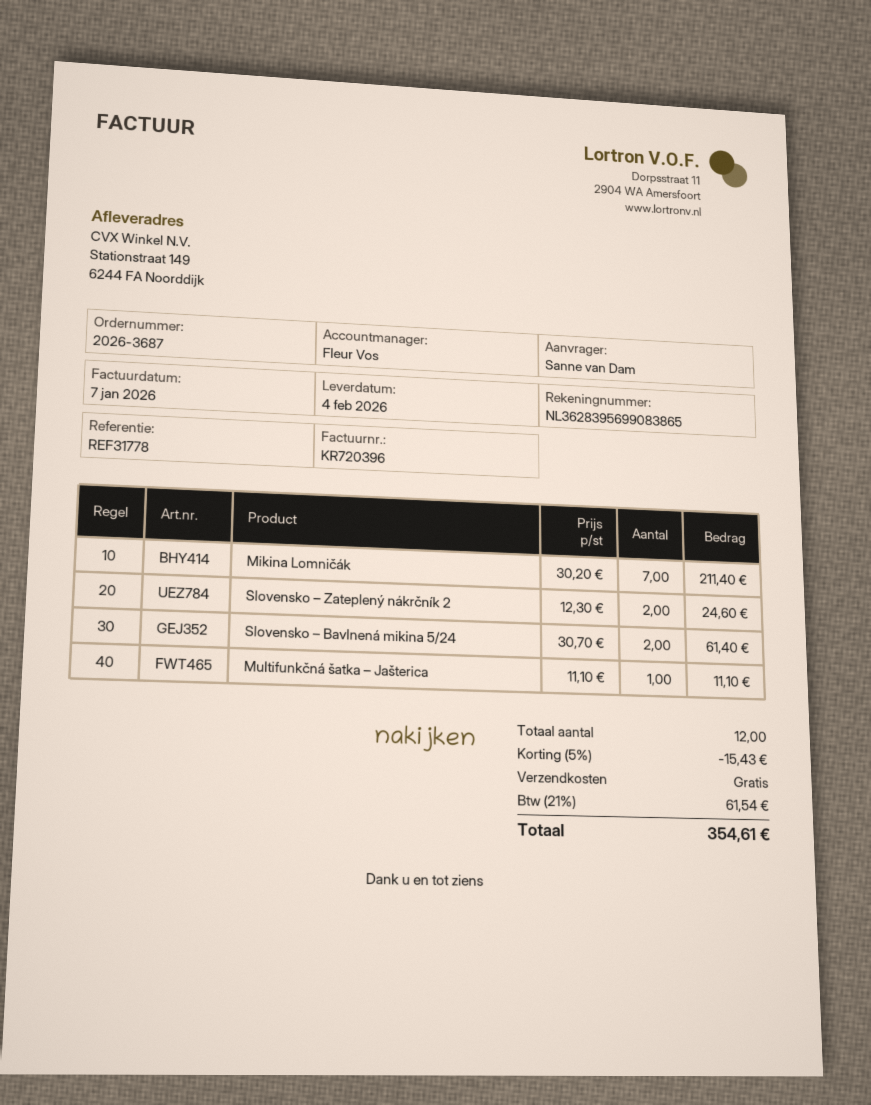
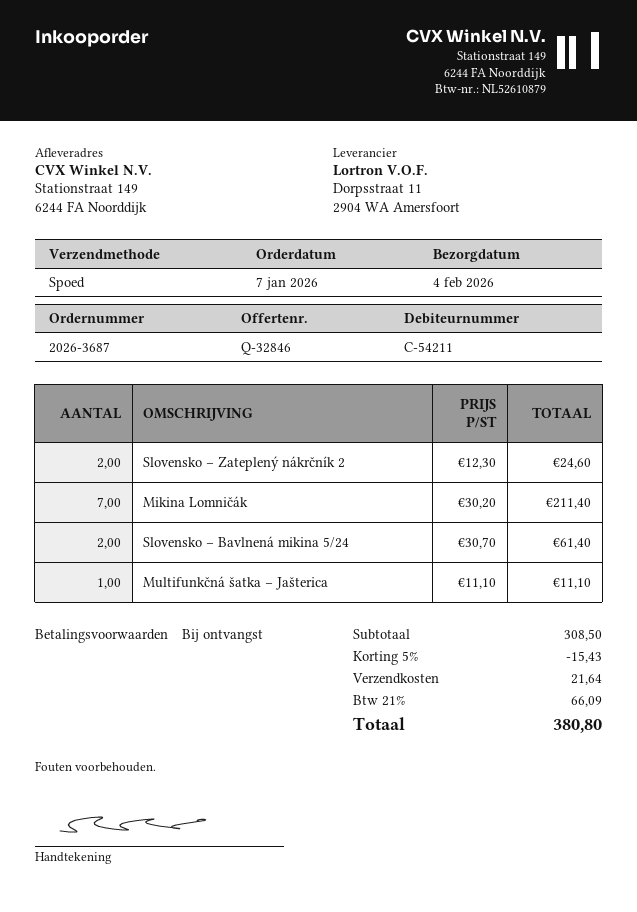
shipping: 0.00 -> 21.64
tax: 21% = 61.54 -> 21% = 66.09
total: 354.61 -> 380.80

